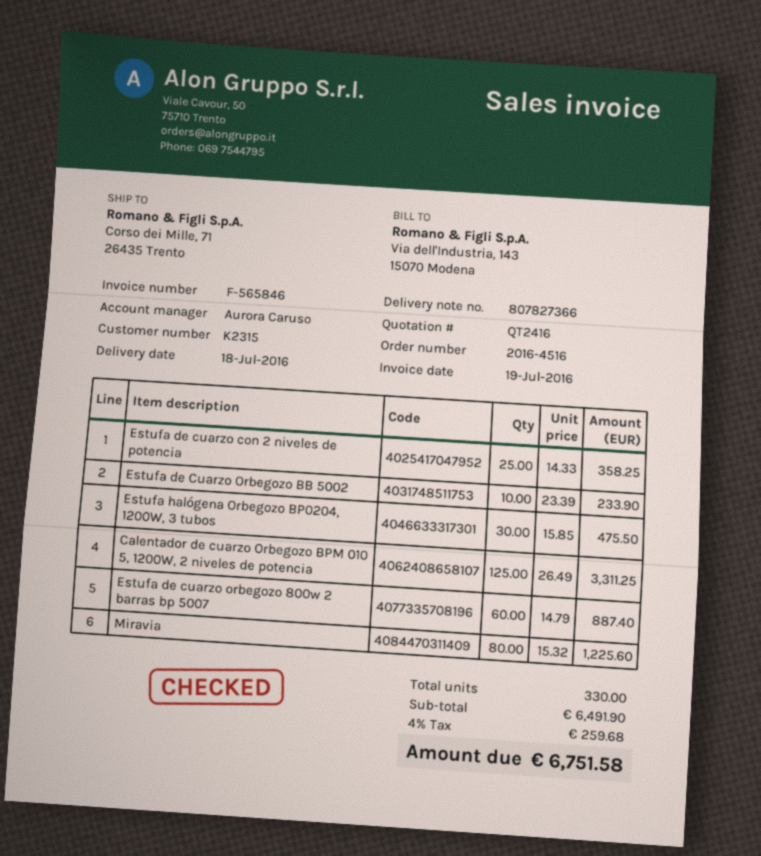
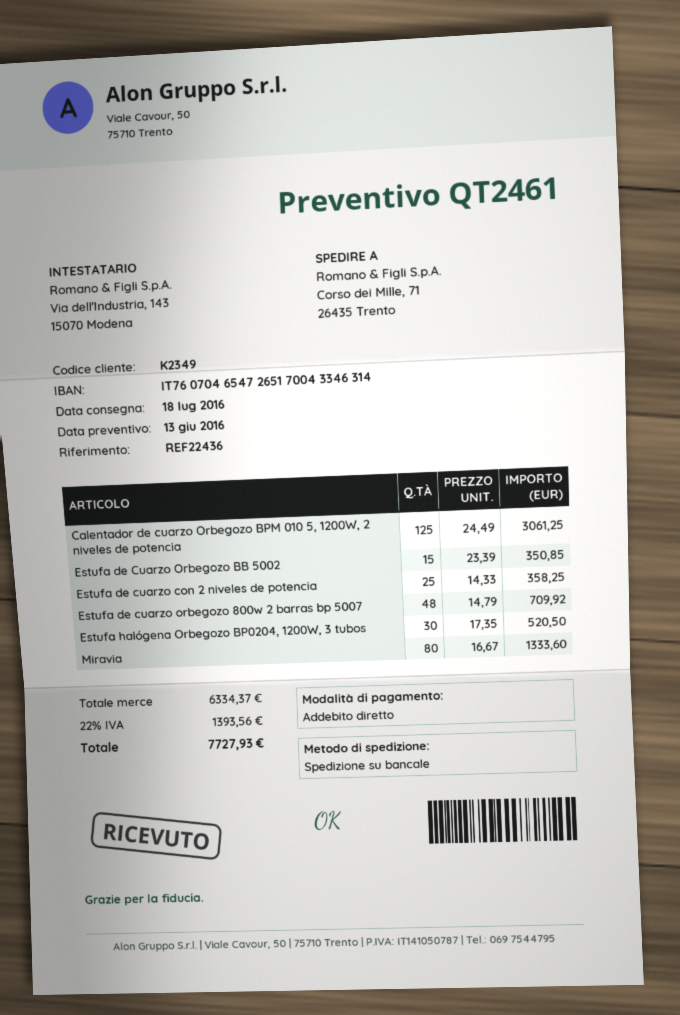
quote number: QT2416 -> QT2461
customer number: K2315 -> K2349
Estufa de Cuarzo Orbegozo BB 5002: 10 x 23.39 = 233.90 -> 15 x 23.39 = 350.85
Estufa halógena Orbegozo BP0204, 1200W, 3 tubos: 30 x 15.85 = 475.50 -> 30 x 17.35 = 520.50
Calentador de cuarzo Orbegozo BPM 010 5, 1200W, 2 niveles de potencia: 125 x 26.49 = 3311.25 -> 125 x 24.49 = 3061.25
Estufa de cuarzo orbegozo 800w 2 barras bp 5007: 60 x 14.79 = 887.40 -> 48 x 14.79 = 709.92
Miravia: 80 x 15.32 = 1225.60 -> 80 x 16.67 = 1333.60
subtotal: 6491.90 -> 6334.37
tax: 4% = 259.68 -> 22% = 1393.56
total: 6751.58 -> 7727.93

